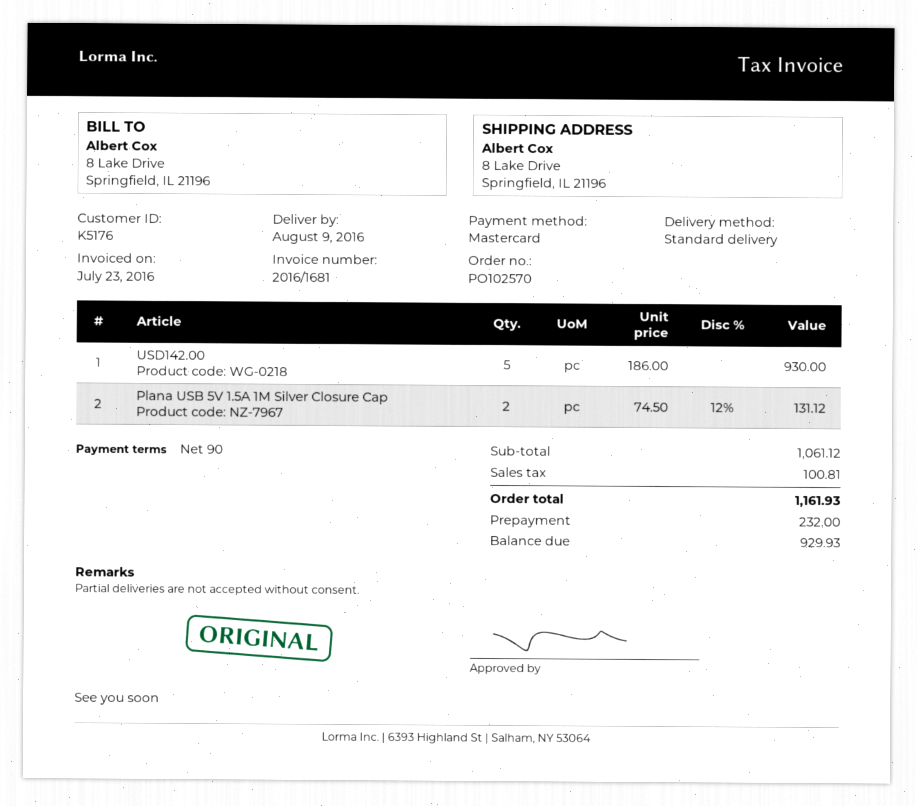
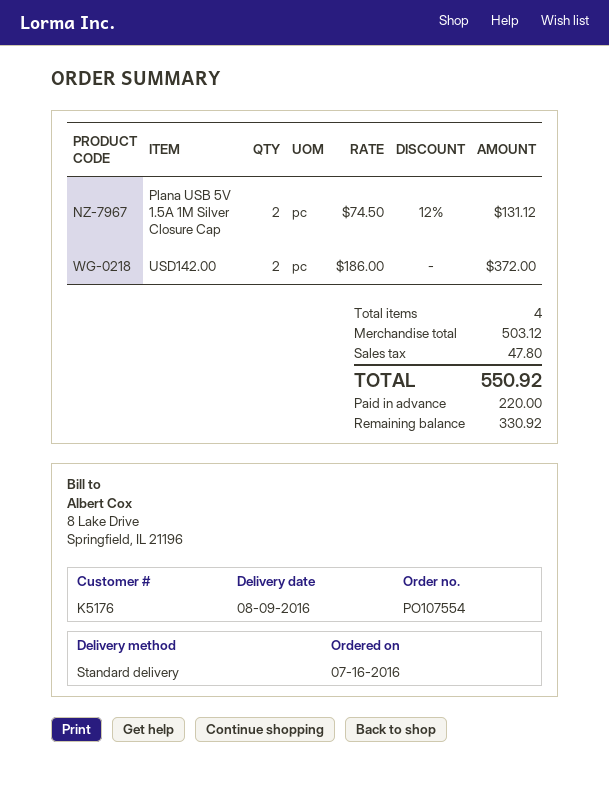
order number: PO102570 -> PO107554
USD142.00: 5 x 186.00 = 930.00 -> 2 x 186.00 = 372.00
subtotal: 1061.12 -> 503.12
tax: 100.81 -> 47.80
total: 1161.93 -> 550.92
deposit: 232.00 -> 220.00
balance: 929.93 -> 330.92

